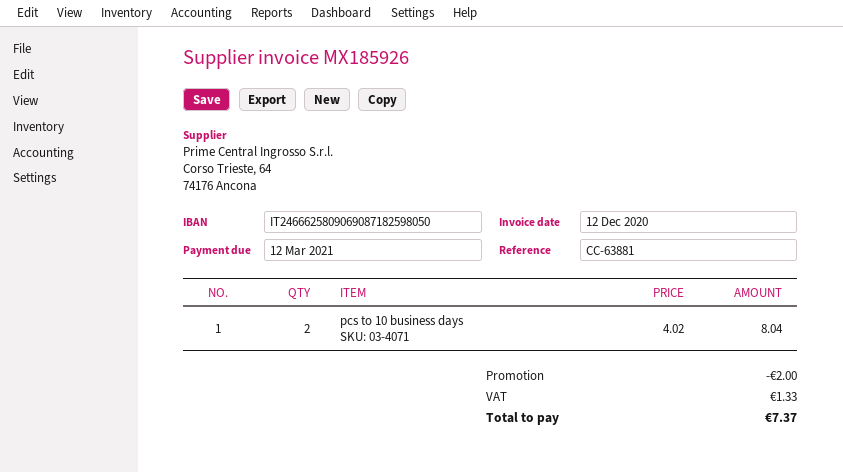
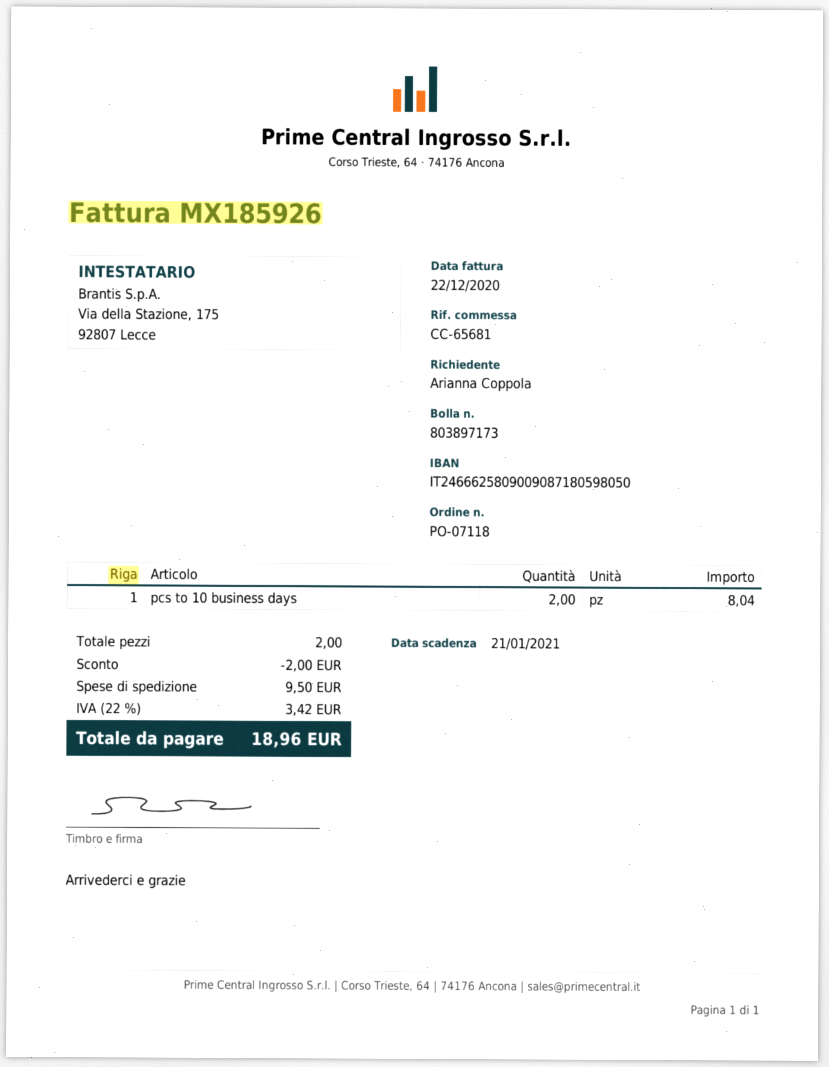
invoice date: 2020-12-12 -> 2020-12-22
due date: 2021-03-12 -> 2021-01-21
reference: CC-63881 -> CC-65681
bank account: IT2466625809069087182598050 -> IT2466625809009087180598050
shipping: none -> 9.50
tax: 1.33 -> 3.42
total: 7.37 -> 18.96

